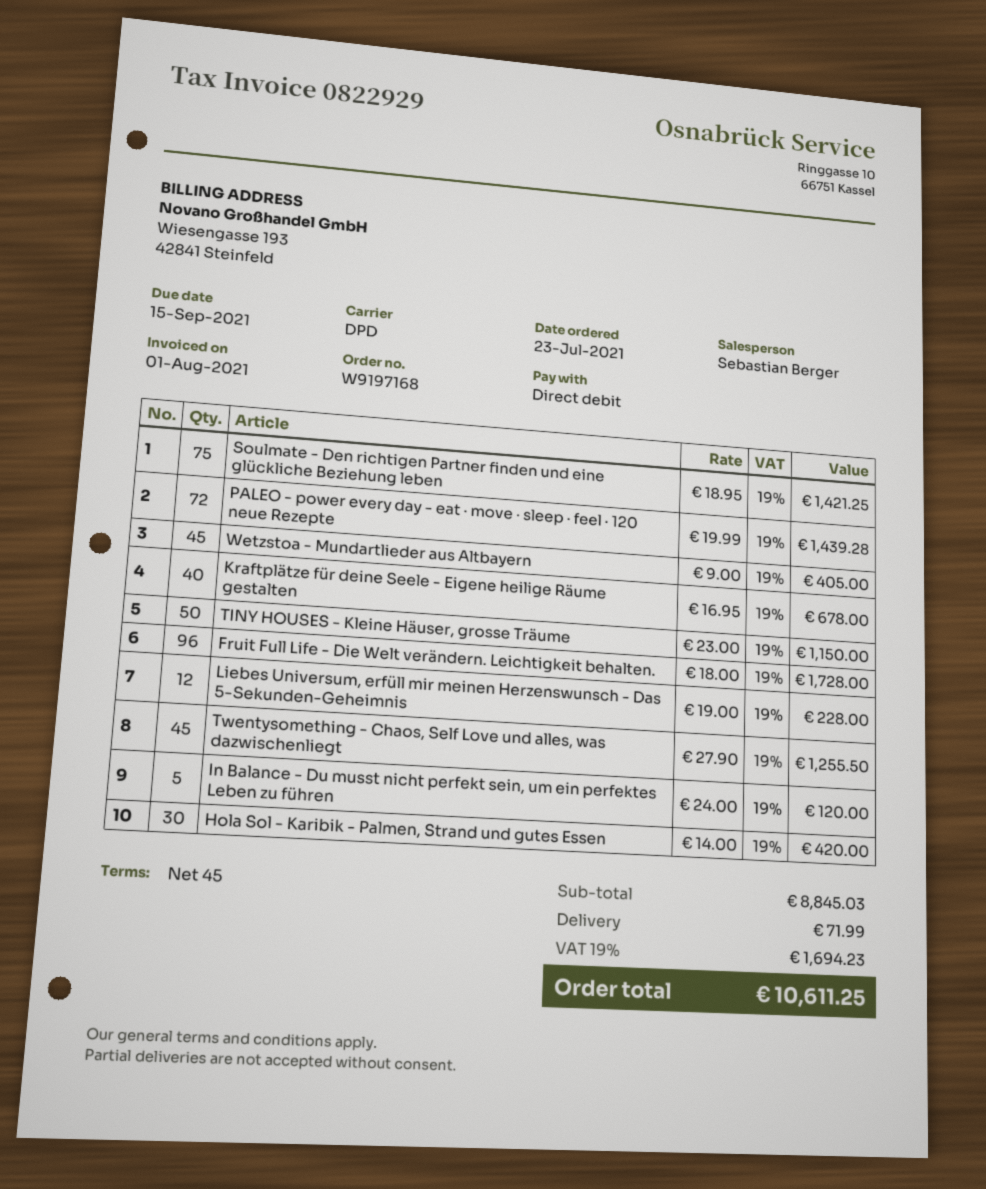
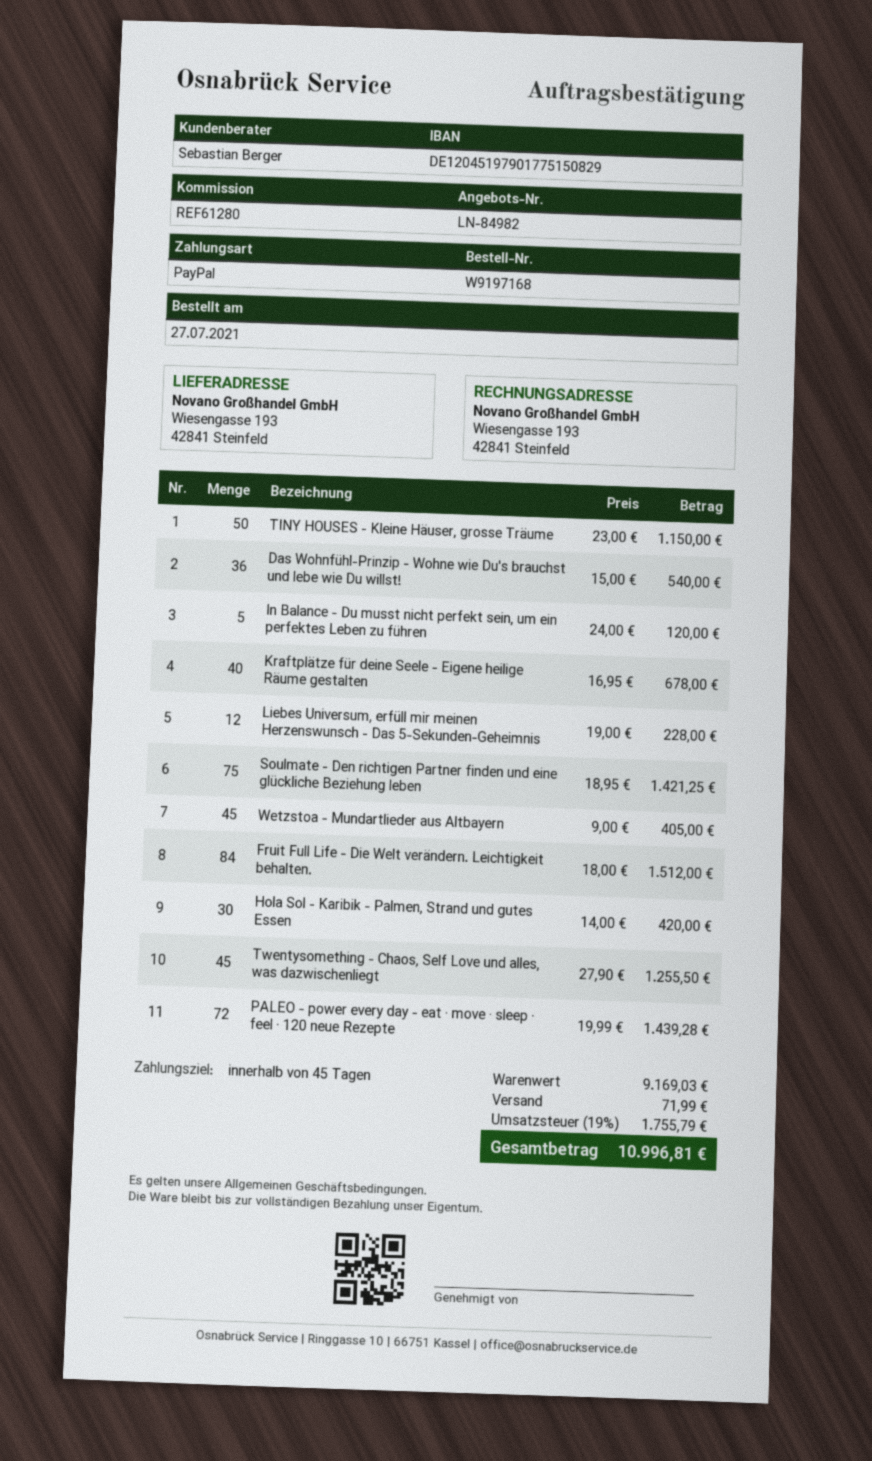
order date: 2021-07-23 -> 2021-07-27
payment method: direct debit -> PayPal
Fruit Full Life - Die Welt verändern. Leichtigkeit behalten.: 96 x 18.00 = 1728.00 -> 84 x 18.00 = 1512.00
Das Wohnfühl-Prinzip - Wohne wie Du's brauchst und lebe wie Du willst!: none -> 36 x 15.00 = 540.00
subtotal: 8845.03 -> 9169.03
tax: 19% = 1694.23 -> 19% = 1755.79
total: 10611.25 -> 10996.81

